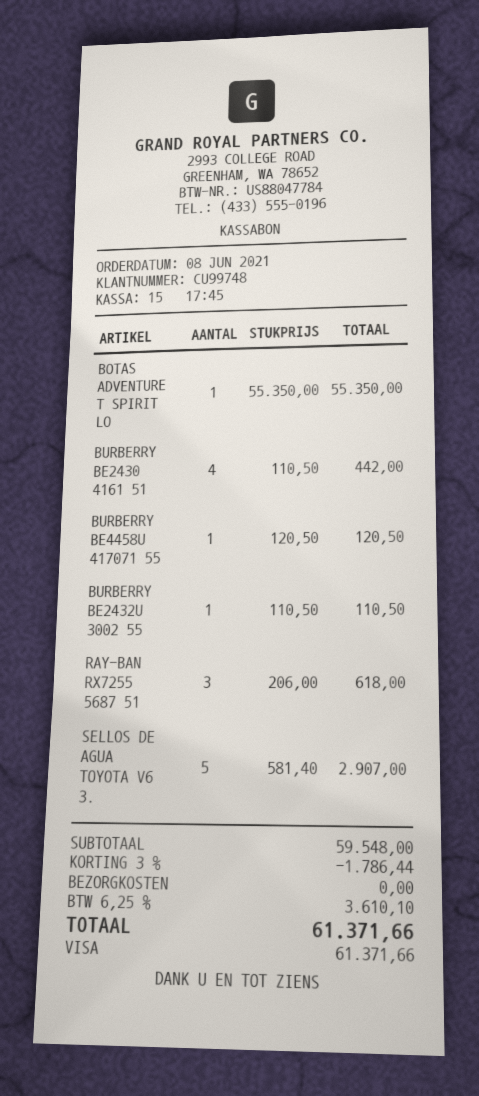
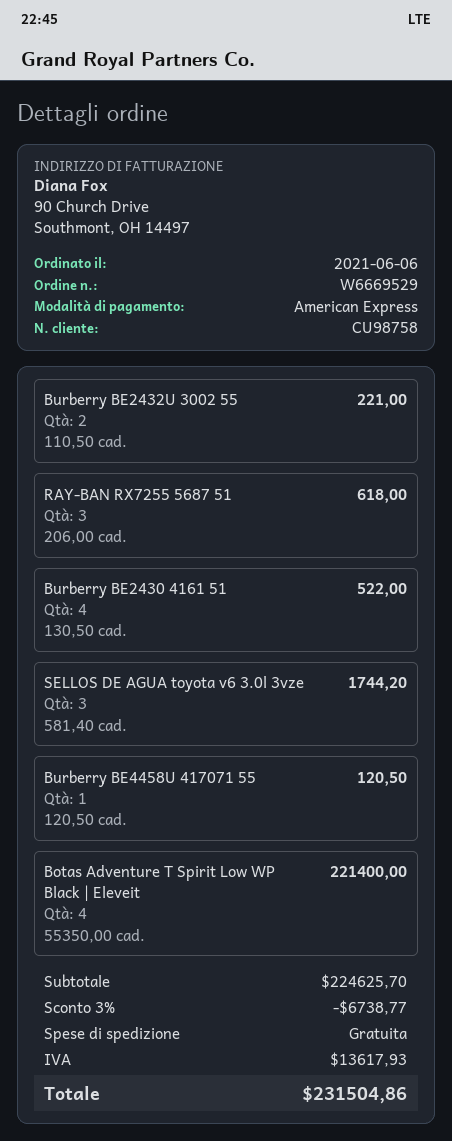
order date: 2021-06-08 -> 2021-06-06
customer number: CU99748 -> CU98758
payment method: Visa -> American Express
BOTAS ADVENTURE T SPIRIT LO: 1 x 55350.00 = 55350.00 -> 4 x 55350.00 = 221400.00
BURBERRY BE2430 4161 51: 4 x 110.50 = 442.00 -> 4 x 130.50 = 522.00
BURBERRY BE2432U 3002 55: 1 x 110.50 = 110.50 -> 2 x 110.50 = 221.00
SELLOS DE AGUA TOYOTA V6 3.: 5 x 581.40 = 2907.00 -> 3 x 581.40 = 1744.20
subtotal: 59548.00 -> 224625.70
discount: 3% = 1786.44 -> 3% = 6738.77
tax: 3610.10 -> 13617.93
total: 61371.66 -> 231504.86

